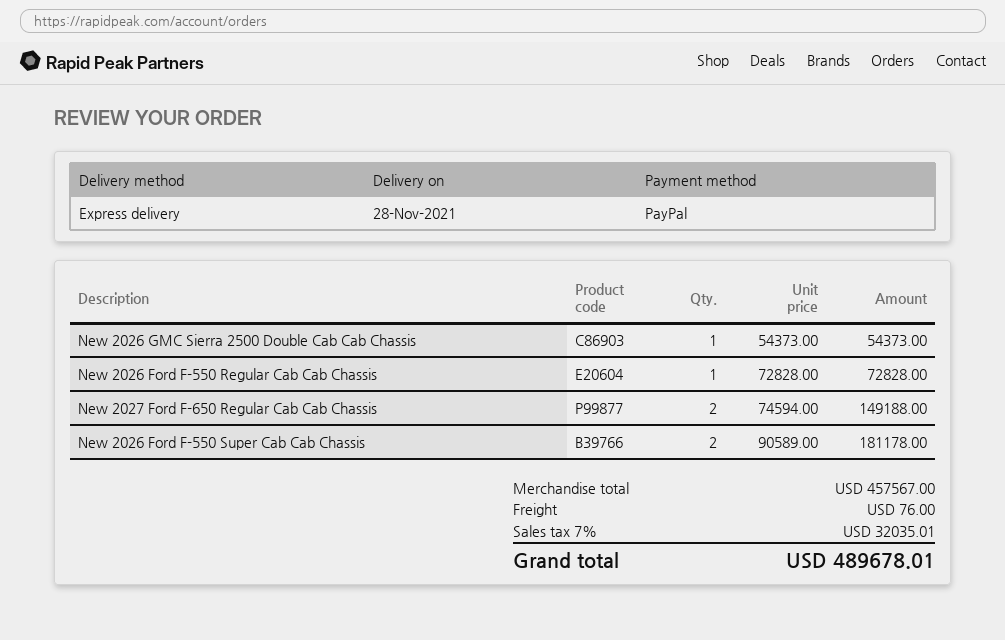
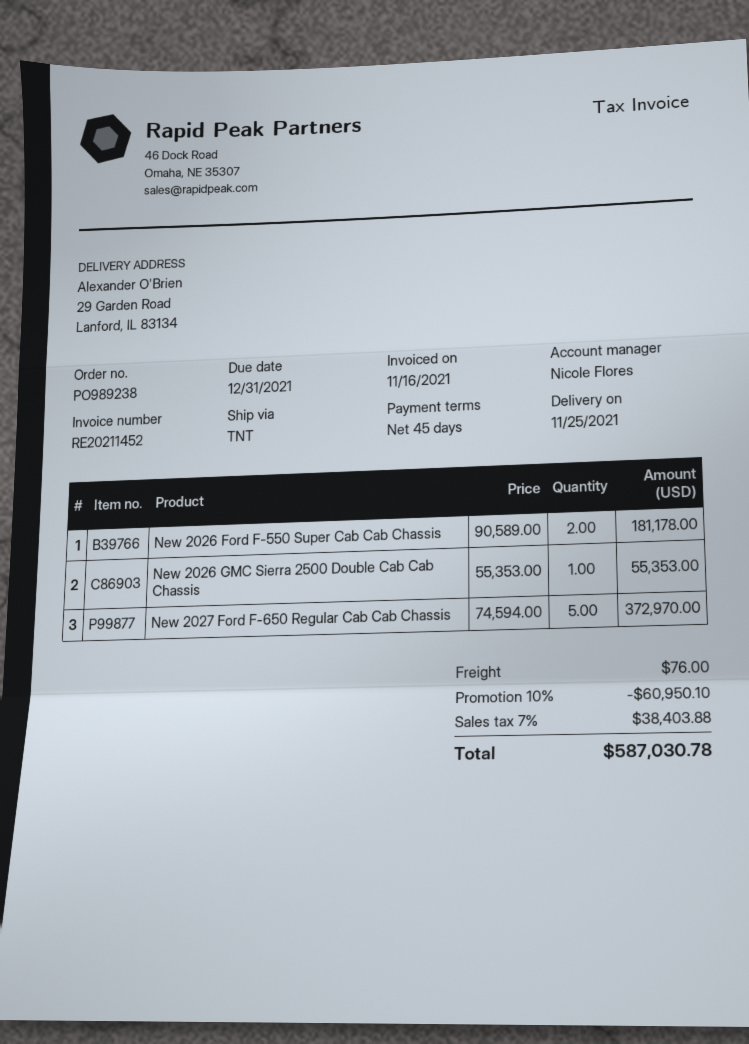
delivery date: 2021-11-28 -> 2021-11-25
shipping method: express -> TNT
New 2026 GMC Sierra 2500 Double Cab Cab Chassis: 1 x 54373.00 = 54373.00 -> 1 x 55353.00 = 55353.00
New 2026 Ford F-550 Regular Cab Cab Chassis: 1 x 72828.00 = 72828.00 -> none
New 2027 Ford F-650 Regular Cab Cab Chassis: 2 x 74594.00 = 149188.00 -> 5 x 74594.00 = 372970.00
discount: none -> 10% = 60950.10
tax: 7% = 32035.01 -> 7% = 38403.88
total: 489678.01 -> 587030.78

